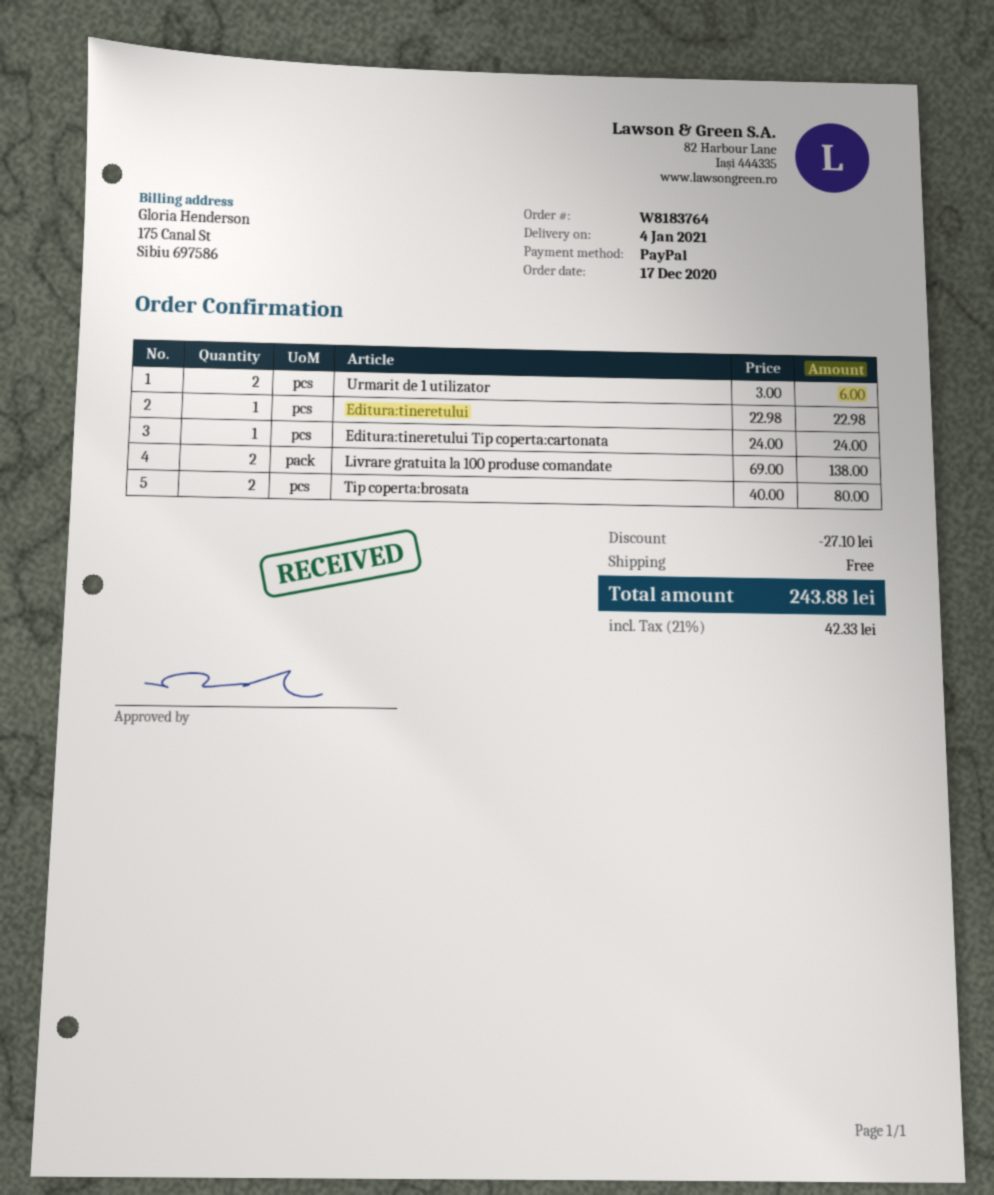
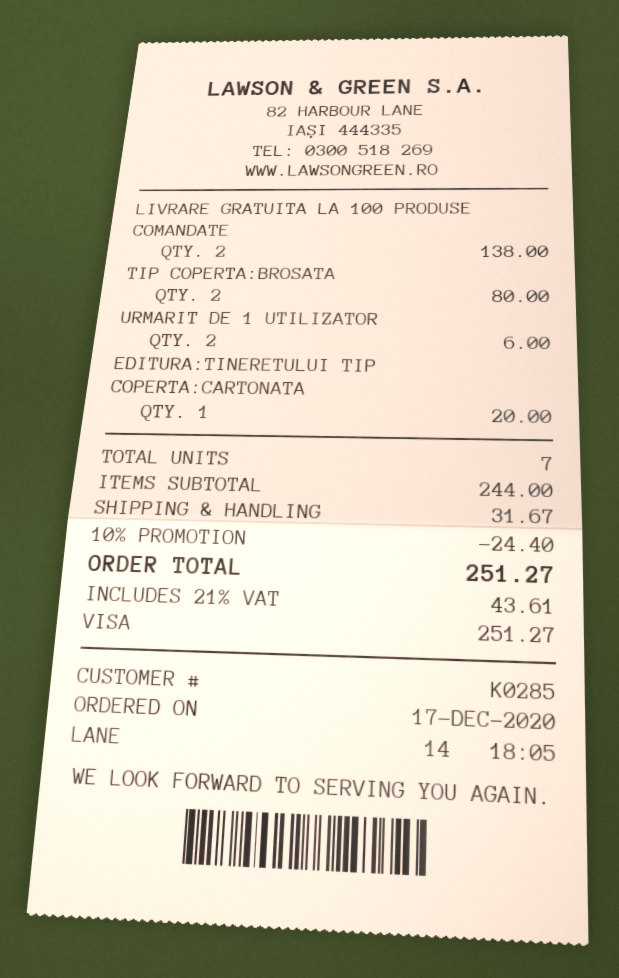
payment method: PayPal -> Visa
Editura:tineretului: 1 for 22.98 -> none
Editura:tineretului Tip coperta:cartonata: 1 for 24.00 -> 1 for 20.00
discount: 27.10 -> 24.40
shipping: 0.00 -> 31.67
tax: 21% = 42.33 -> 21% = 43.61
total: 243.88 -> 251.27

